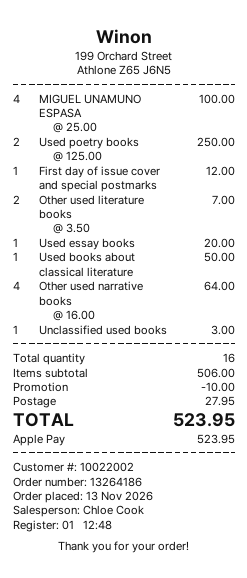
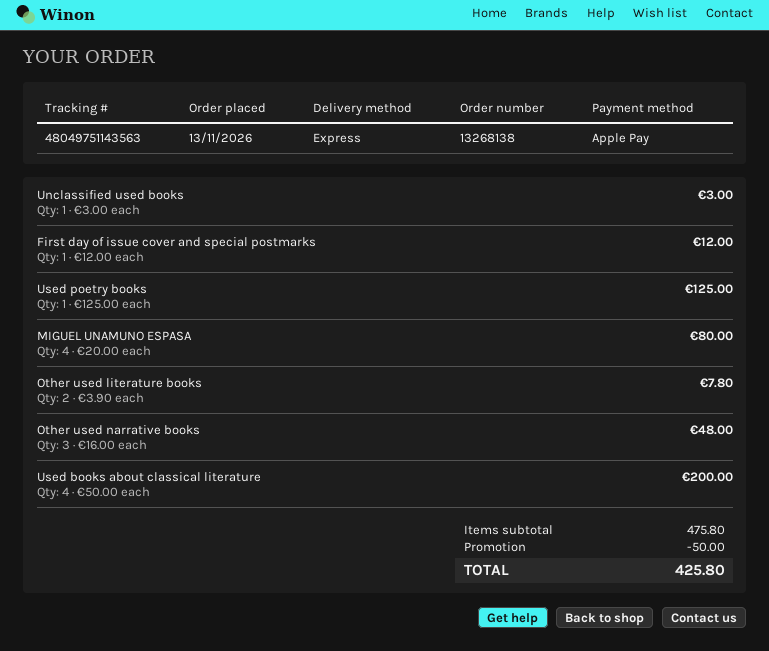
order number: 13264186 -> 13268138
MIGUEL UNAMUNO ESPASA: 4 x 25.00 = 100.00 -> 4 x 20.00 = 80.00
Used poetry books: 2 x 125.00 = 250.00 -> 1 x 125.00 = 125.00
Other used literature books: 2 x 3.50 = 7.00 -> 2 x 3.90 = 7.80
Used essay books: 1 x 20.00 = 20.00 -> none
Used books about classical literature: 1 x 50.00 = 50.00 -> 4 x 50.00 = 200.00
Other used narrative books: 4 x 16.00 = 64.00 -> 3 x 16.00 = 48.00
subtotal: 506.00 -> 475.80
discount: 10.00 -> 50.00
shipping: 27.95 -> none
total: 523.95 -> 425.80

